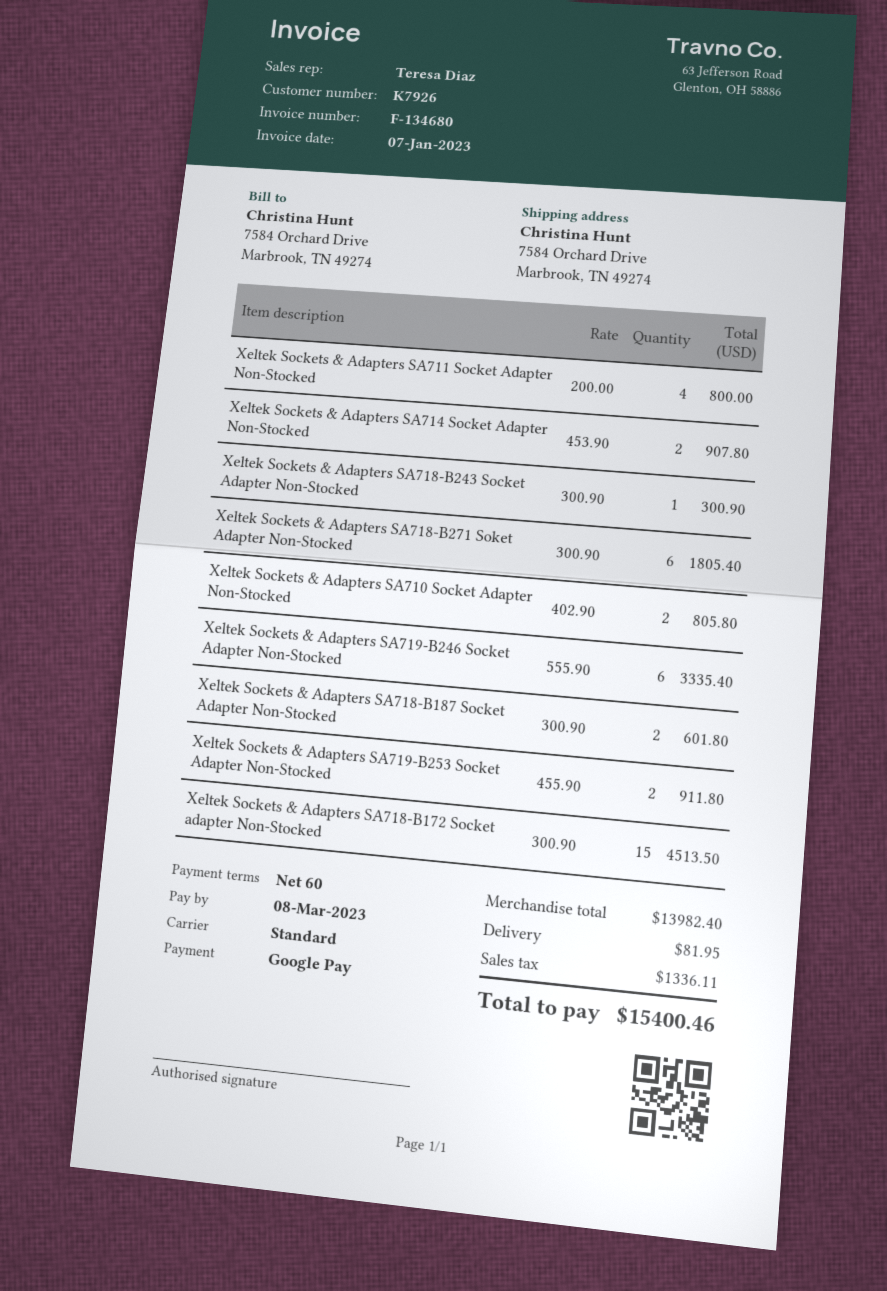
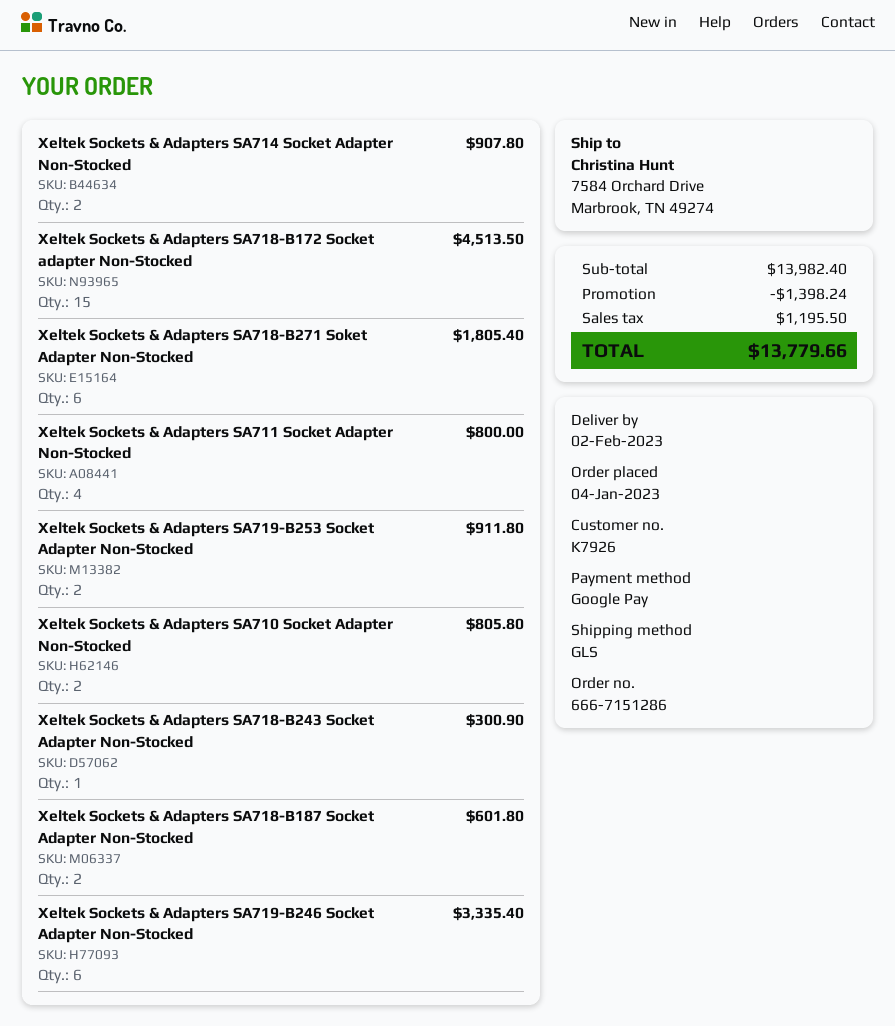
shipping method: standard -> GLS
discount: none -> 1398.24
shipping: 81.95 -> none
tax: 1336.11 -> 1195.50
total: 15400.46 -> 13779.66

